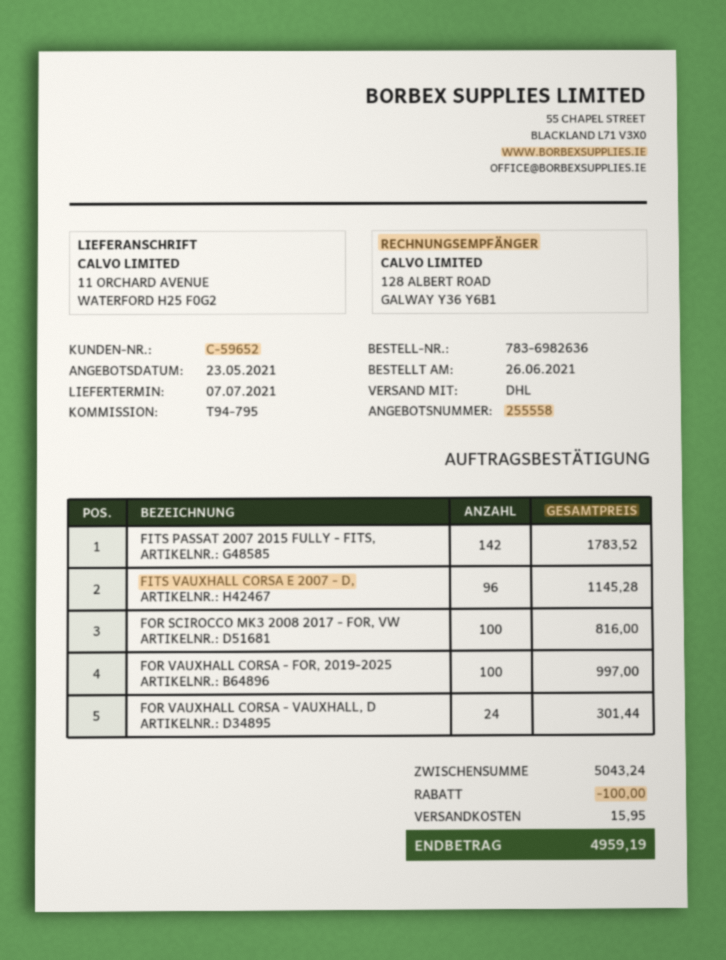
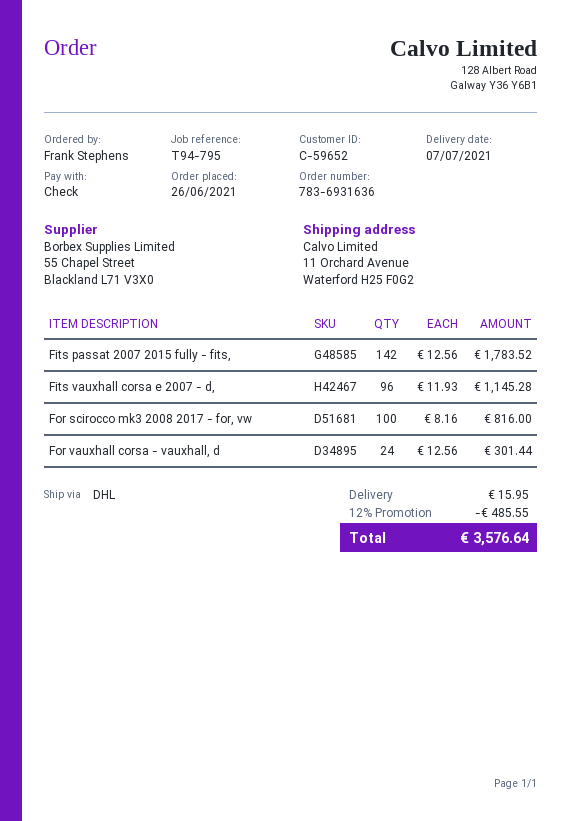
order number: 783-6982636 -> 783-6931636
FOR VAUXHALL CORSA - FOR, 2019-2025: 100 for 997.00 -> none
discount: 100.00 -> 485.55
total: 4959.19 -> 3576.64

